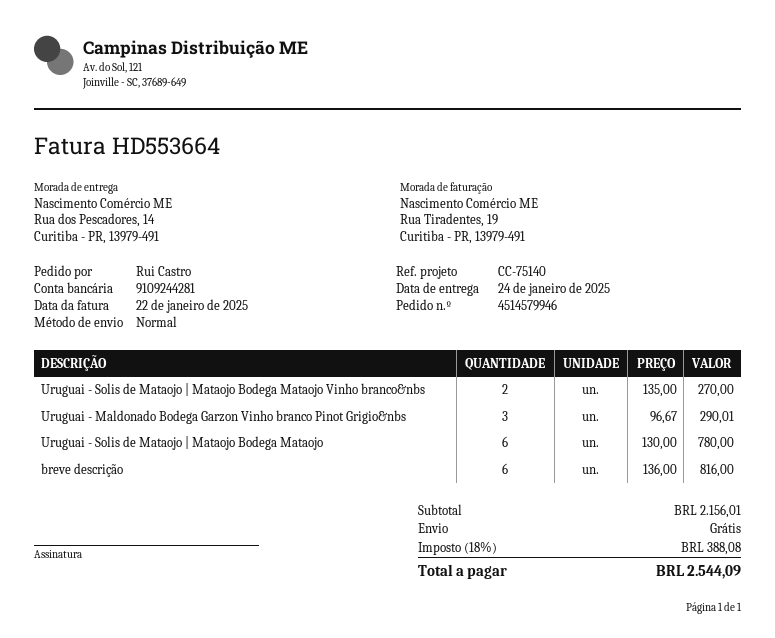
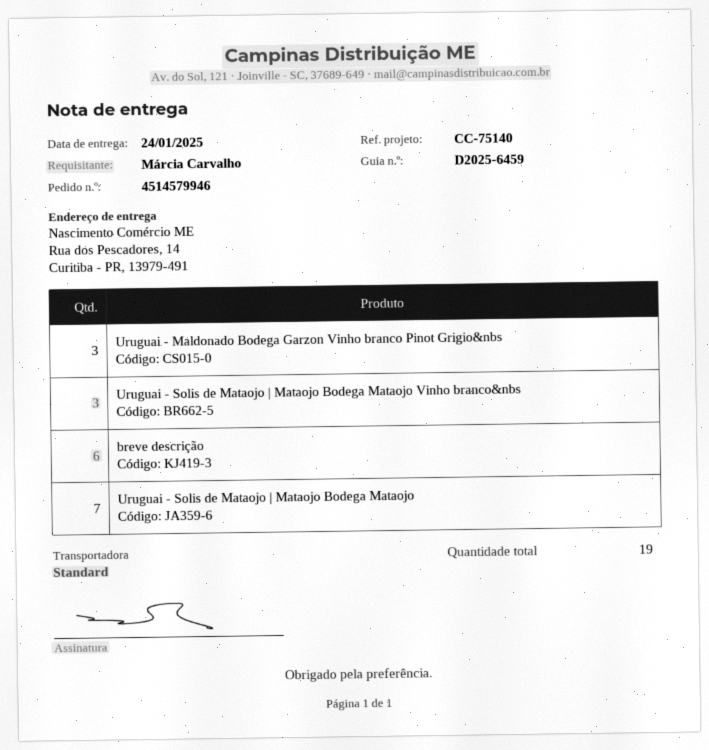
ordered by: Rui Castro -> Márcia Carvalho
Uruguai - Solis de Mataojo | Mataojo Bodega Mataojo Vinho branco&nbs: 2 -> 3
Uruguai - Solis de Mataojo | Mataojo Bodega Mataojo: 6 -> 7

